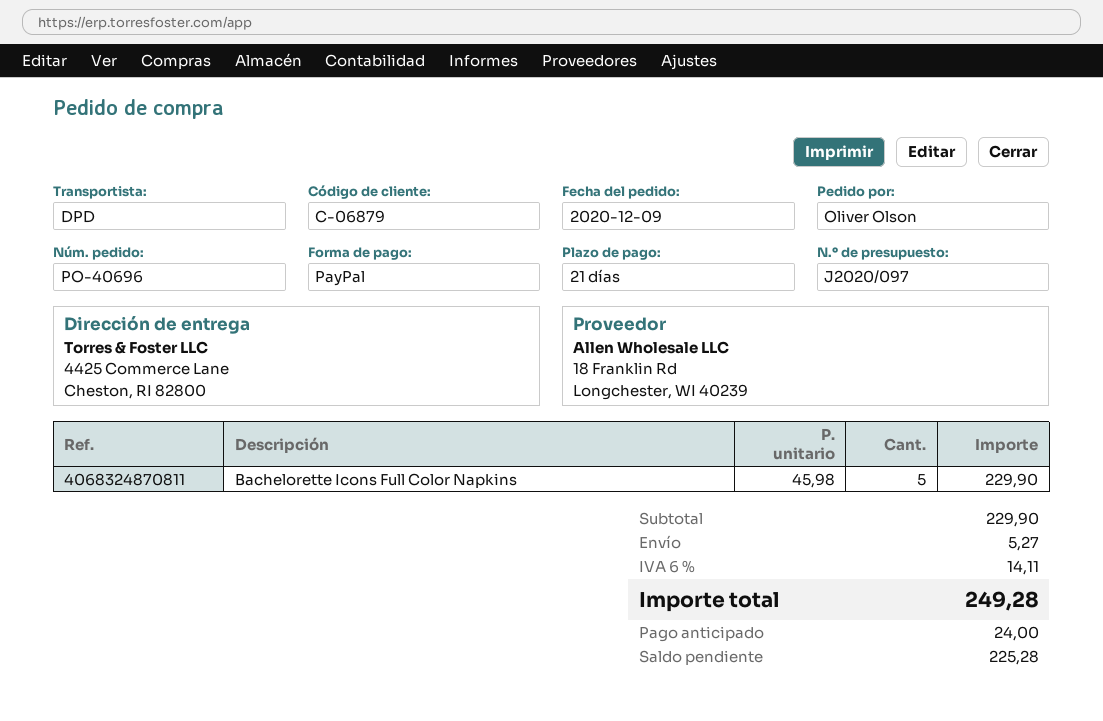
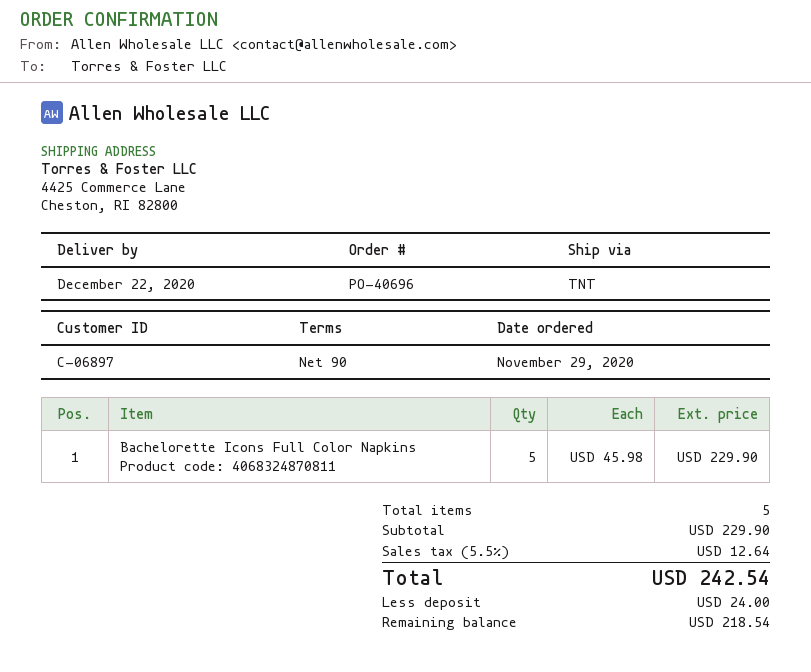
order date: 2020-12-09 -> 2020-11-29
payment terms: 21 days -> 90 days
customer number: C-06879 -> C-06897
shipping method: DPD -> TNT
shipping: 5.27 -> none
tax: 6% = 14.11 -> 5.5% = 12.64
total: 249.28 -> 242.54
balance: 225.28 -> 218.54

